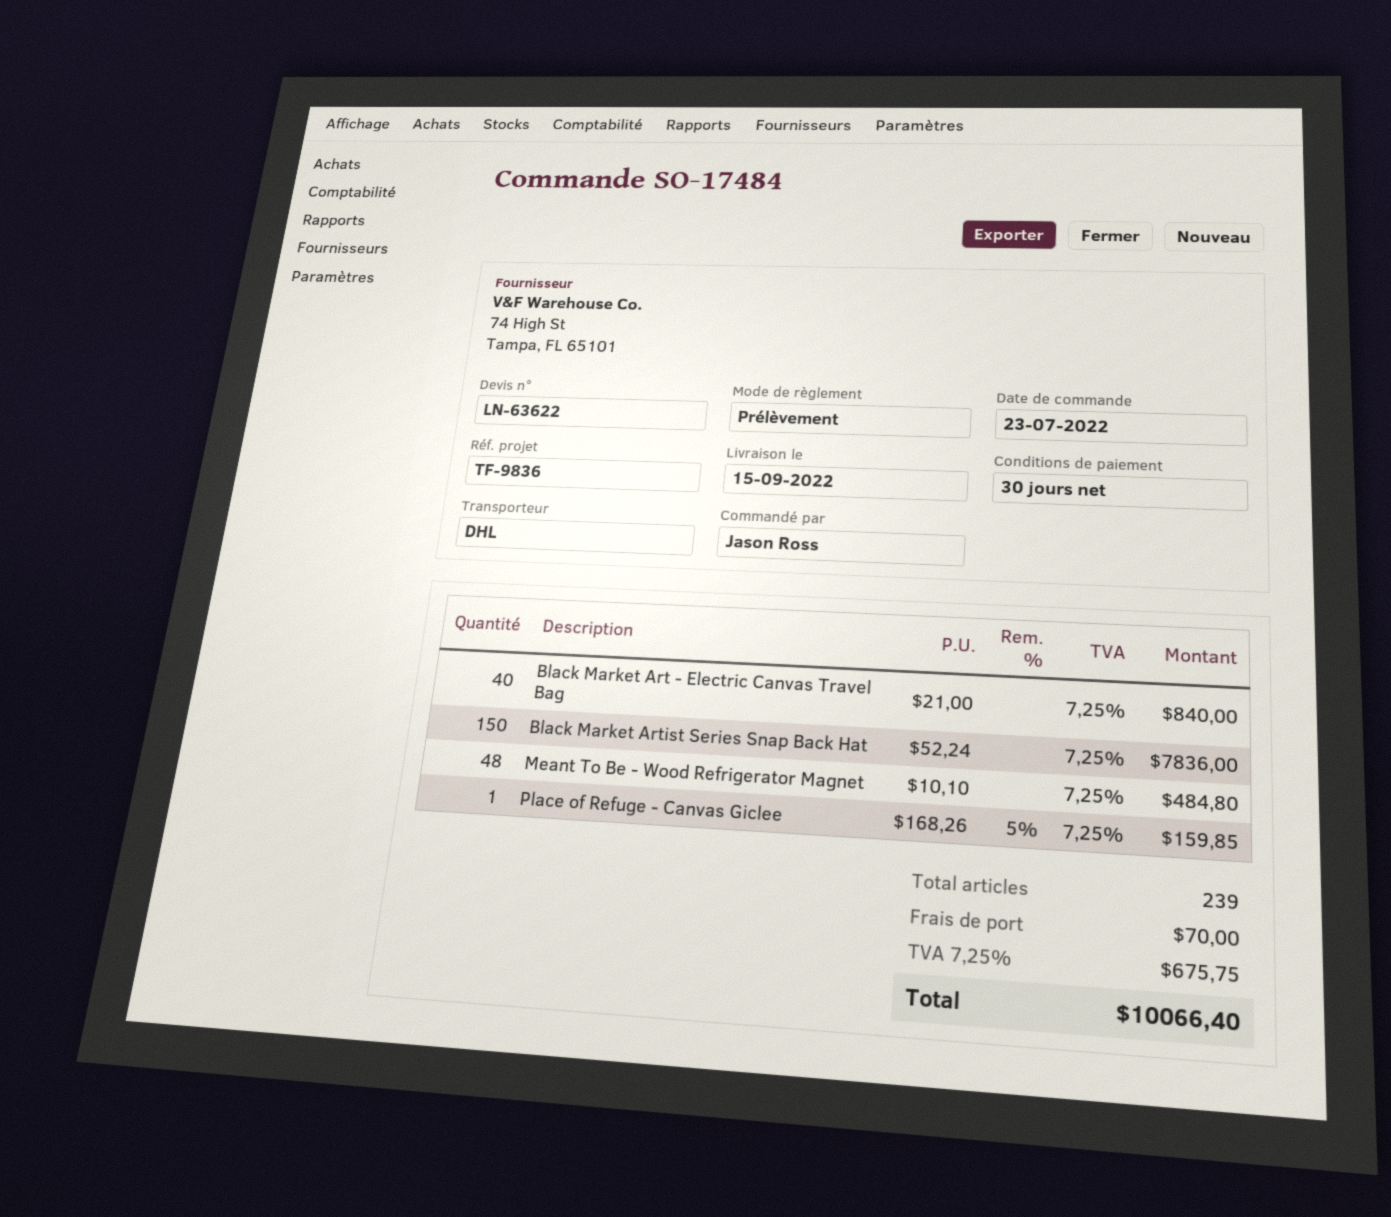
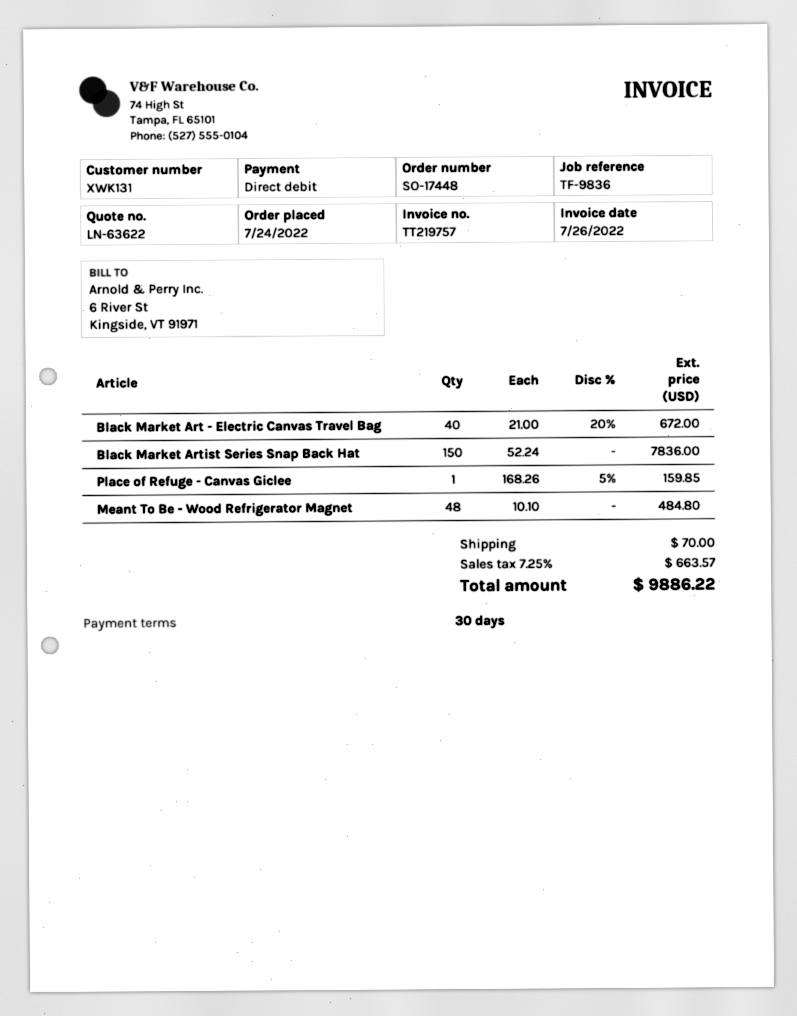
order number: SO-17484 -> SO-17448
order date: 2022-07-23 -> 2022-07-24
Black Market Art - Electric Canvas Travel Bag: 40 x 21.00 = 840.00 -> 40 x 21.00 - 20% = 672.00
tax: 7.25% = 675.75 -> 7.25% = 663.57
total: 10066.40 -> 9886.22

